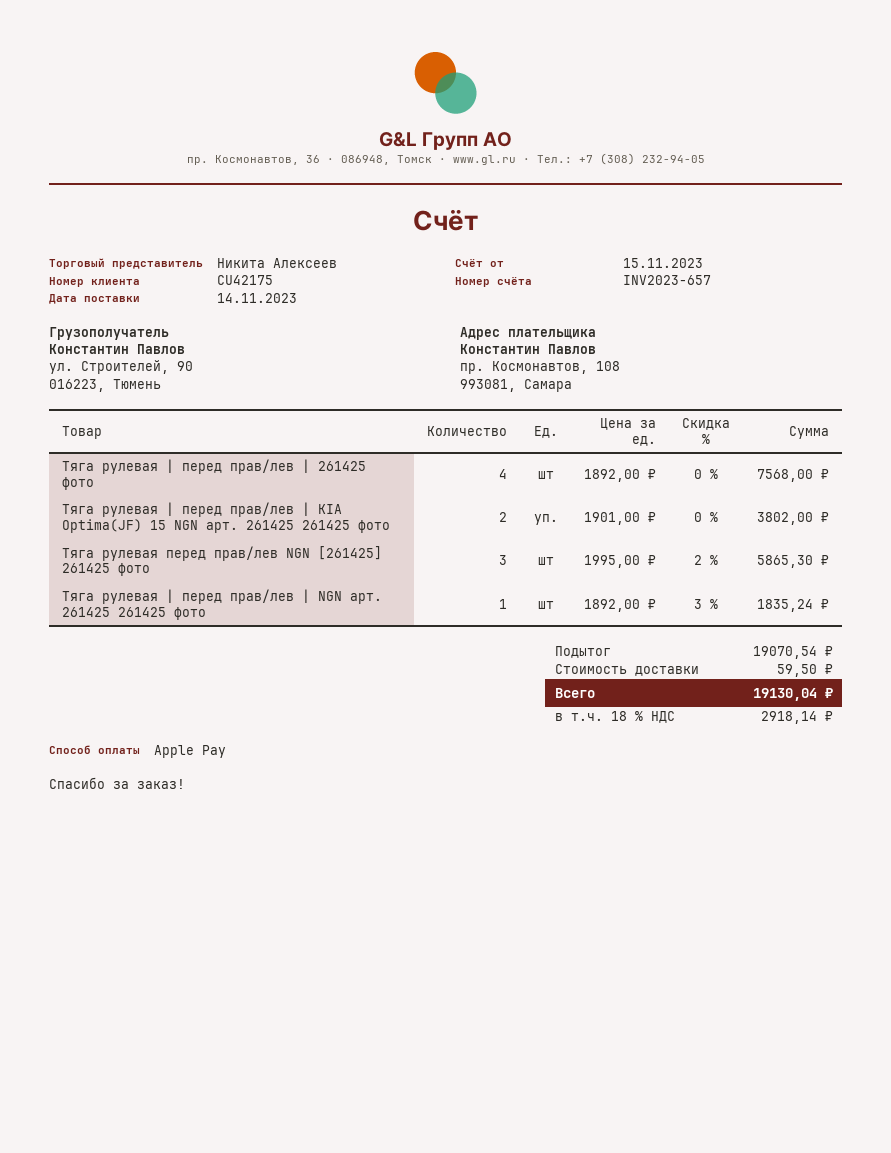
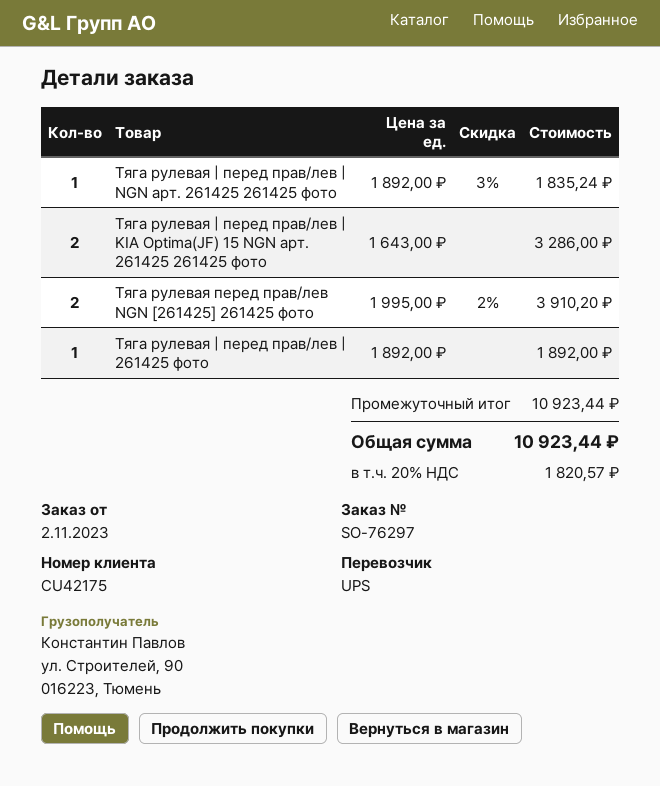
Тяга рулевая | перед прав/лев | 261425 фото: 4 x 1892.00 = 7568.00 -> 1 x 1892.00 = 1892.00
Тяга рулевая | перед прав/лев | KIA Optima(JF) 15 NGN арт. 261425 261425 фото: 2 x 1901.00 = 3802.00 -> 2 x 1643.00 = 3286.00
Тяга рулевая перед прав/лев NGN [261425] 261425 фото: 3 x 1995.00 - 2% = 5865.30 -> 2 x 1995.00 - 2% = 3910.20
subtotal: 19070.54 -> 10923.44
shipping: 59.50 -> none
tax: 18% = 2918.14 -> 20% = 1820.57
total: 19130.04 -> 10923.44

